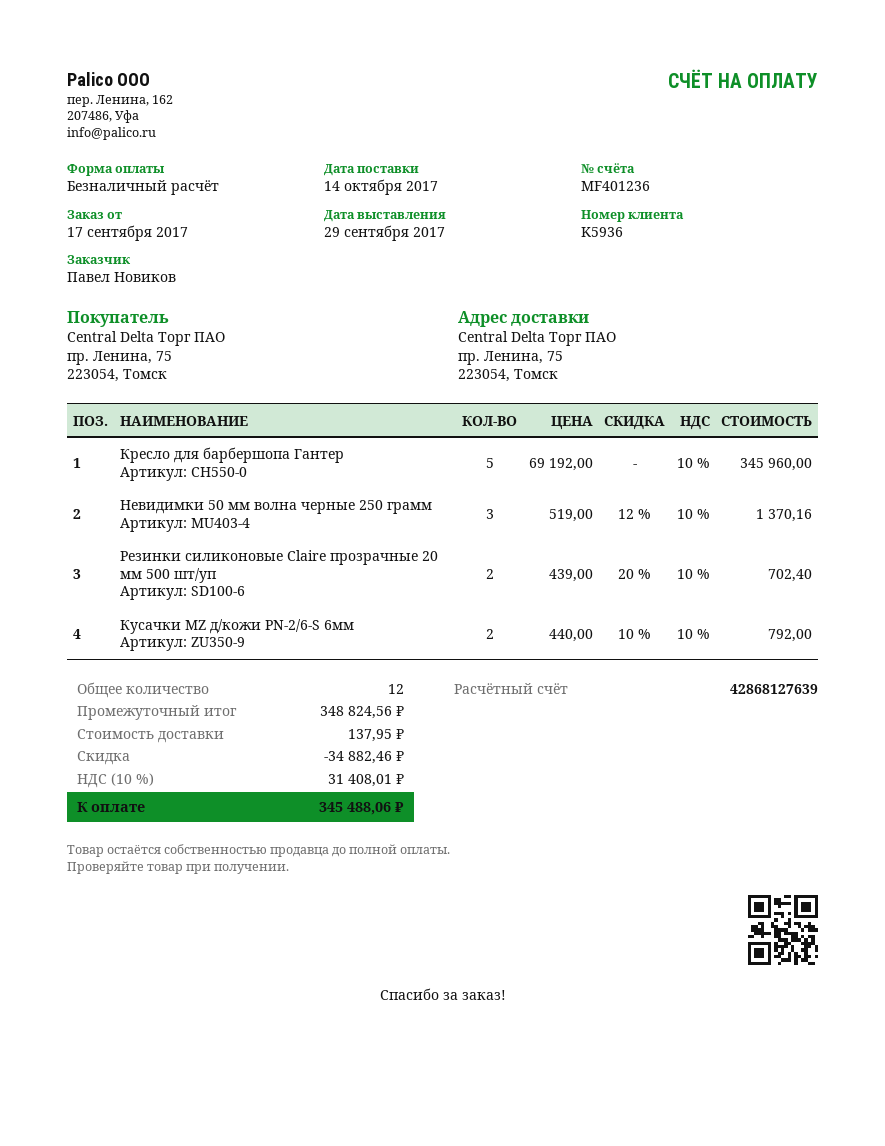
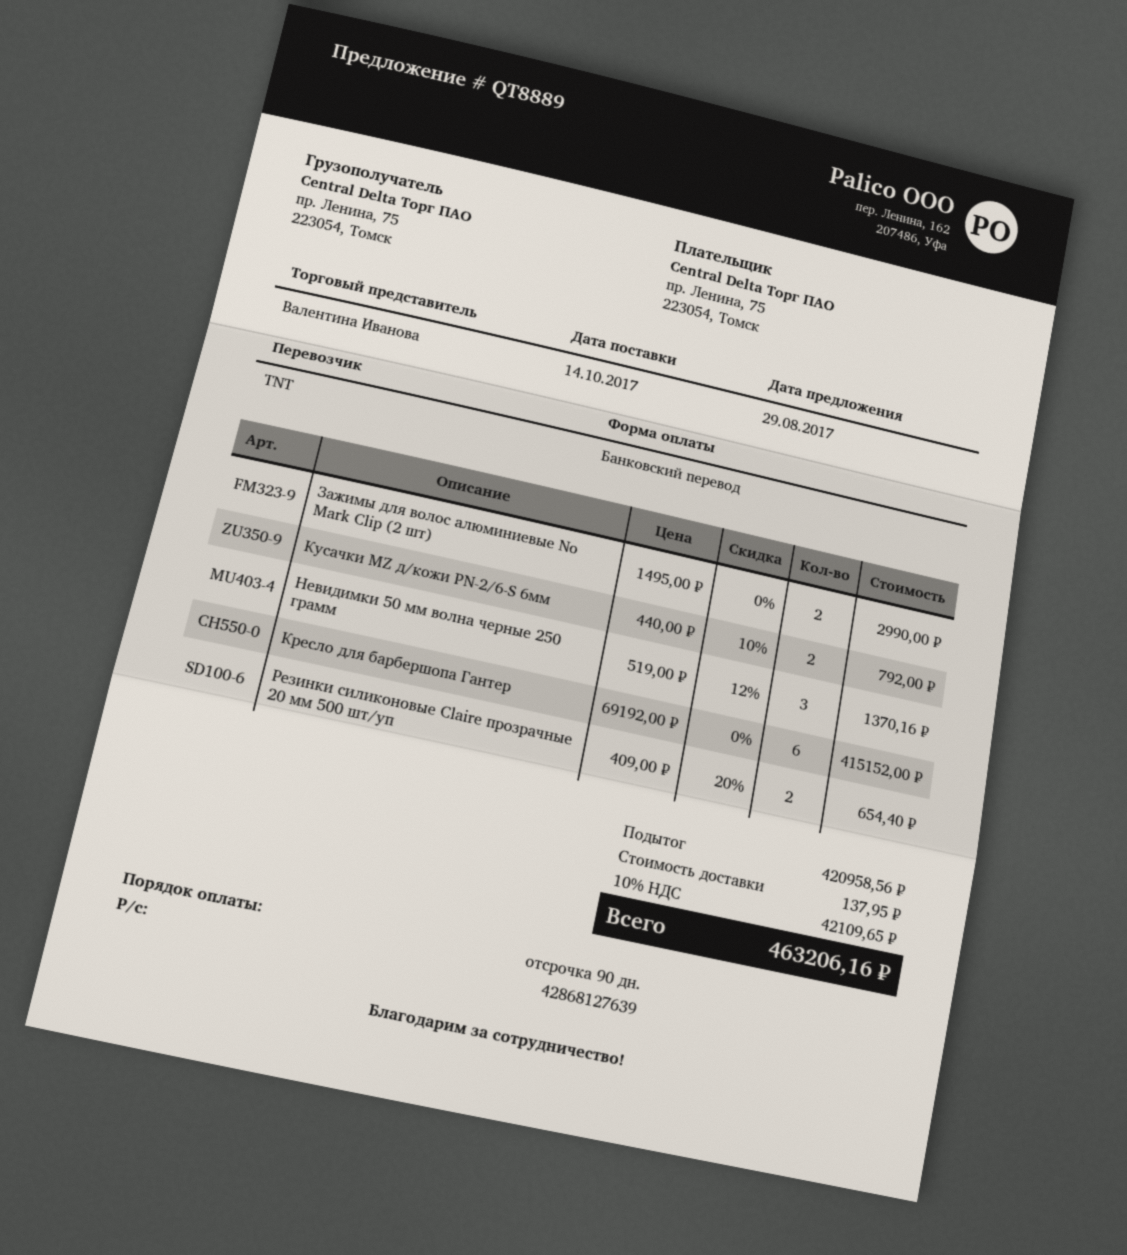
Кресло для барбершопа Гантер: 5 x 69192.00 = 345960.00 -> 6 x 69192.00 = 415152.00
Резинки силиконовые Claire прозрачные 20 мм 500 шт/уп: 2 x 439.00 - 20% = 702.40 -> 2 x 409.00 - 20% = 654.40
Зажимы для волос алюминиевые No Mark Clip (2 шт): none -> 2 x 1495.00 = 2990.00
subtotal: 348824.56 -> 420958.56
discount: 34882.46 -> none
tax: 10% = 31408.01 -> 10% = 42109.65
total: 345488.06 -> 463206.16

